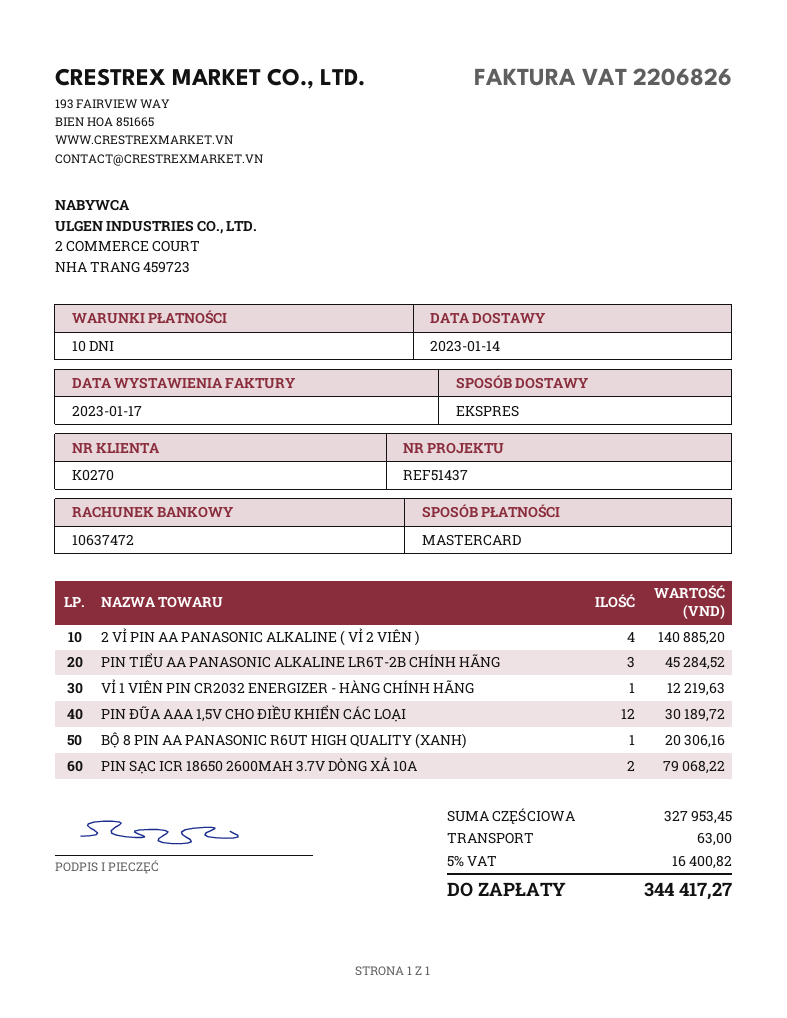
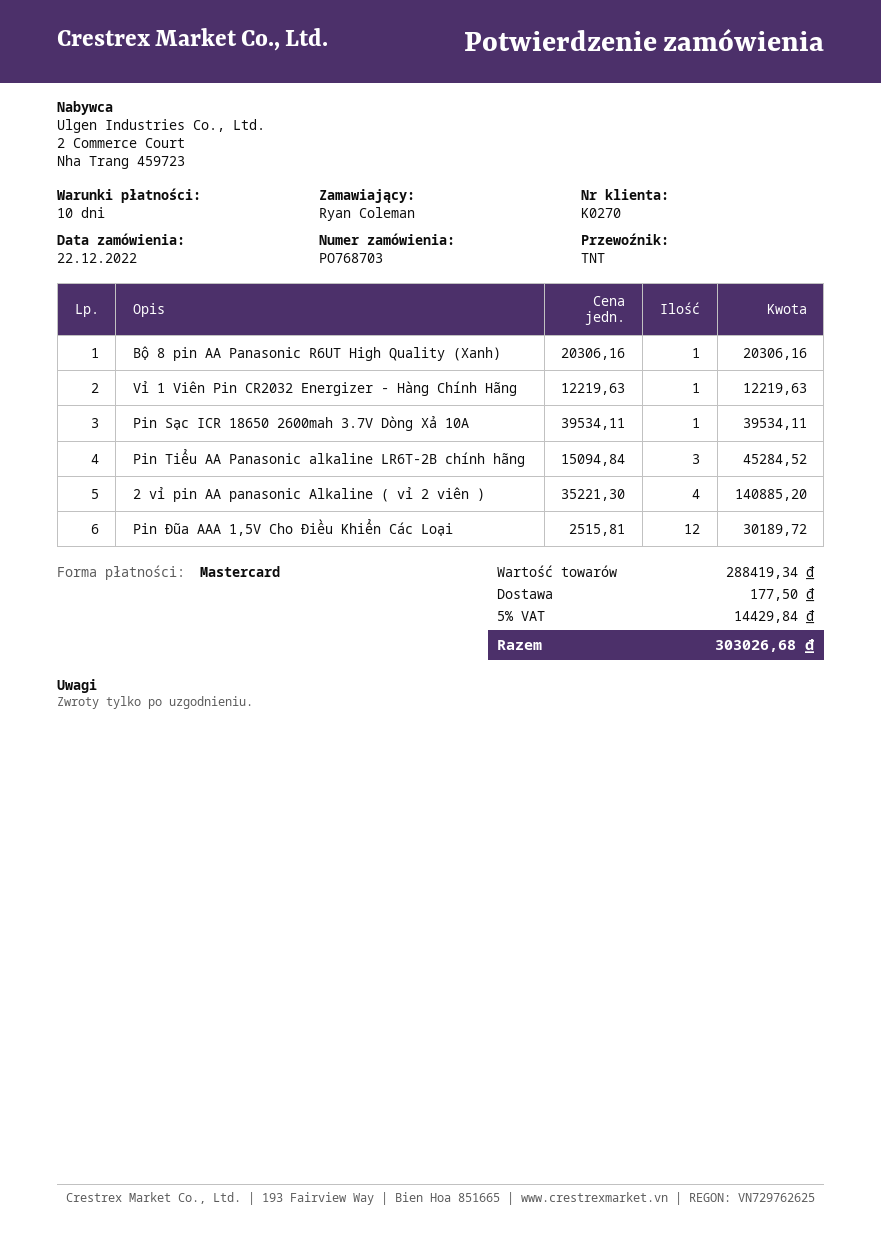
shipping method: express -> TNT
PIN SẠC ICR 18650 2600MAH 3.7V DÒNG XẢ 10A: 2 for 79068.22 -> 1 for 39534.11
subtotal: 327953.45 -> 288419.34
shipping: 63.00 -> 177.50
tax: 5% = 16400.82 -> 5% = 14429.84
total: 344417.27 -> 303026.68

